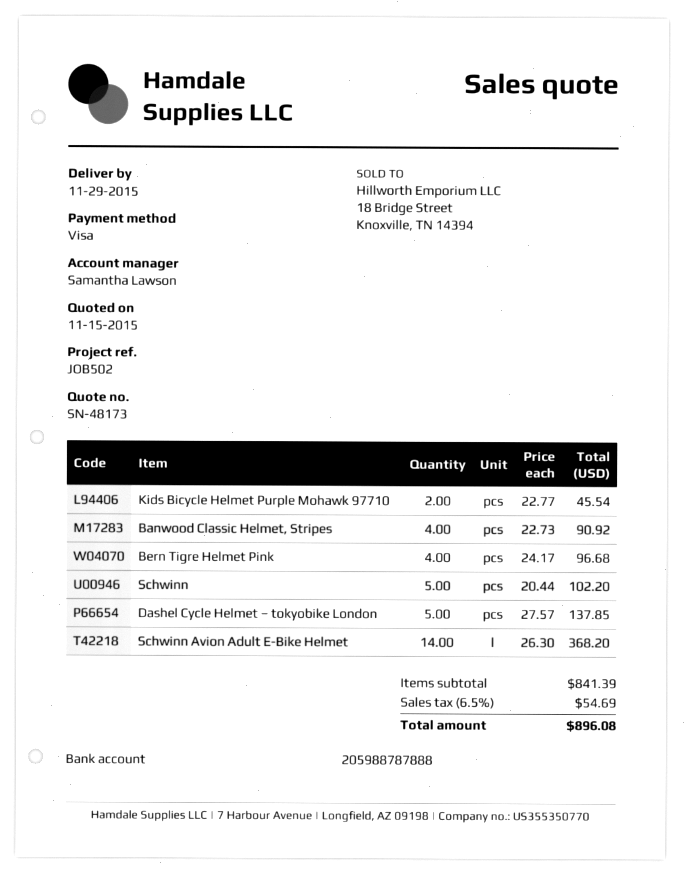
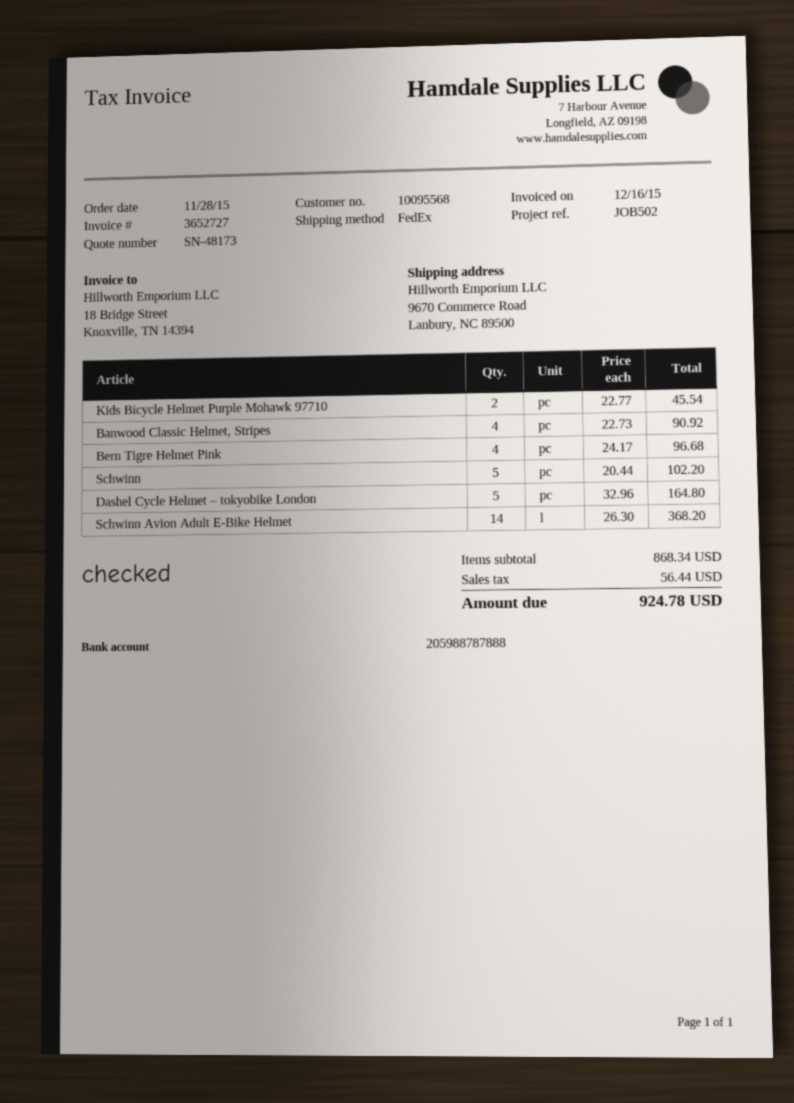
Dashel Cycle Helmet – tokyobike London: 5 x 27.57 = 137.85 -> 5 x 32.96 = 164.80
subtotal: 841.39 -> 868.34
tax: 54.69 -> 56.44
total: 896.08 -> 924.78

